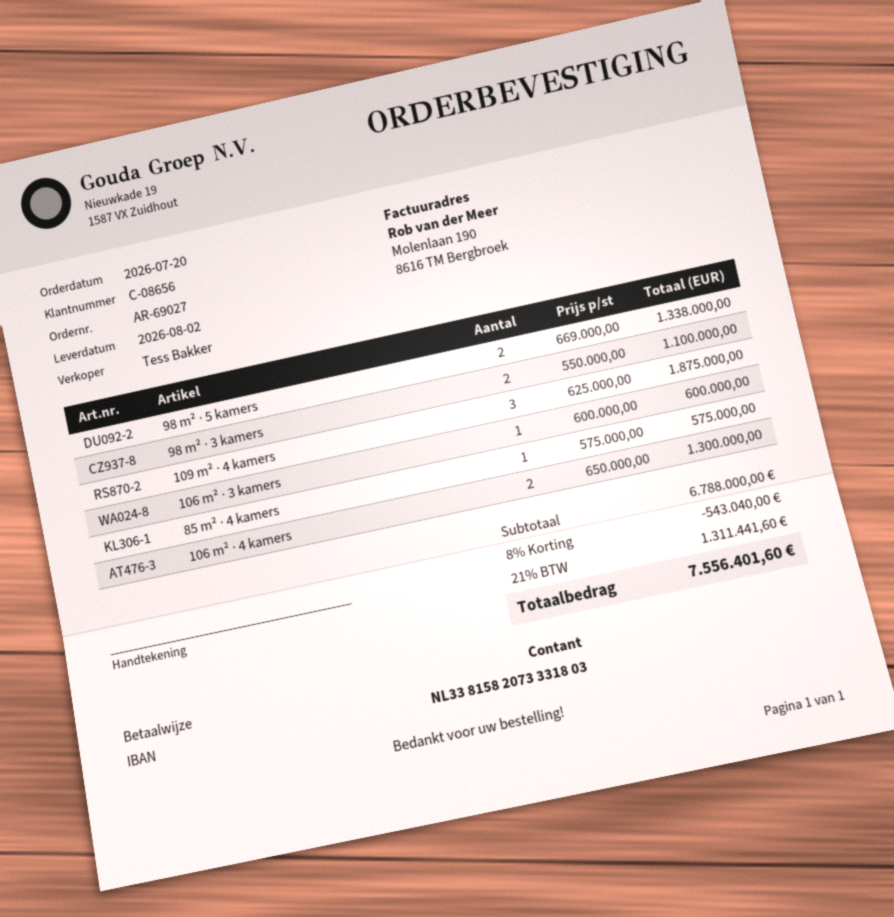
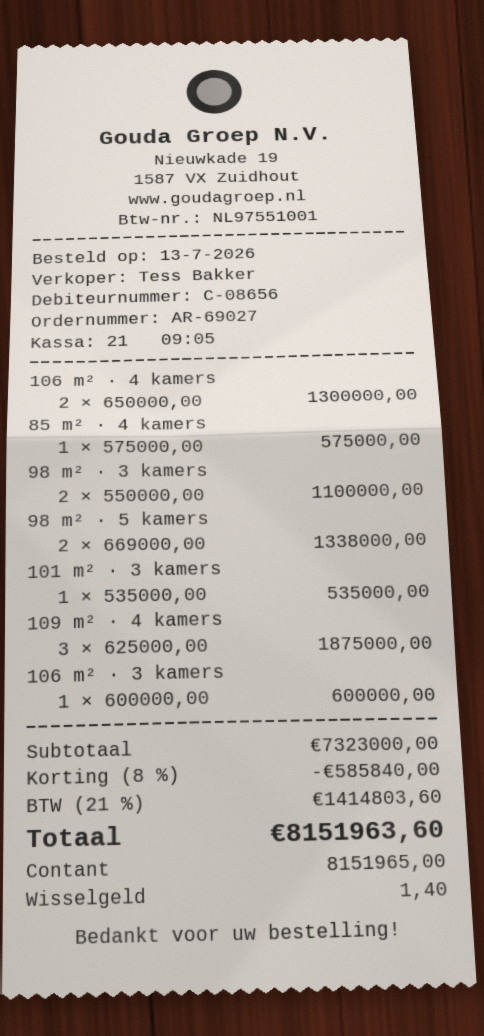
order date: 2026-07-20 -> 2026-07-13
101 m² · 3 kamers: none -> 1 x 535000.00 = 535000.00
subtotal: 6788000.00 -> 7323000.00
discount: 8% = 543040.00 -> 8% = 585840.00
tax: 21% = 1311441.60 -> 21% = 1414803.60
total: 7556401.60 -> 8151963.60

